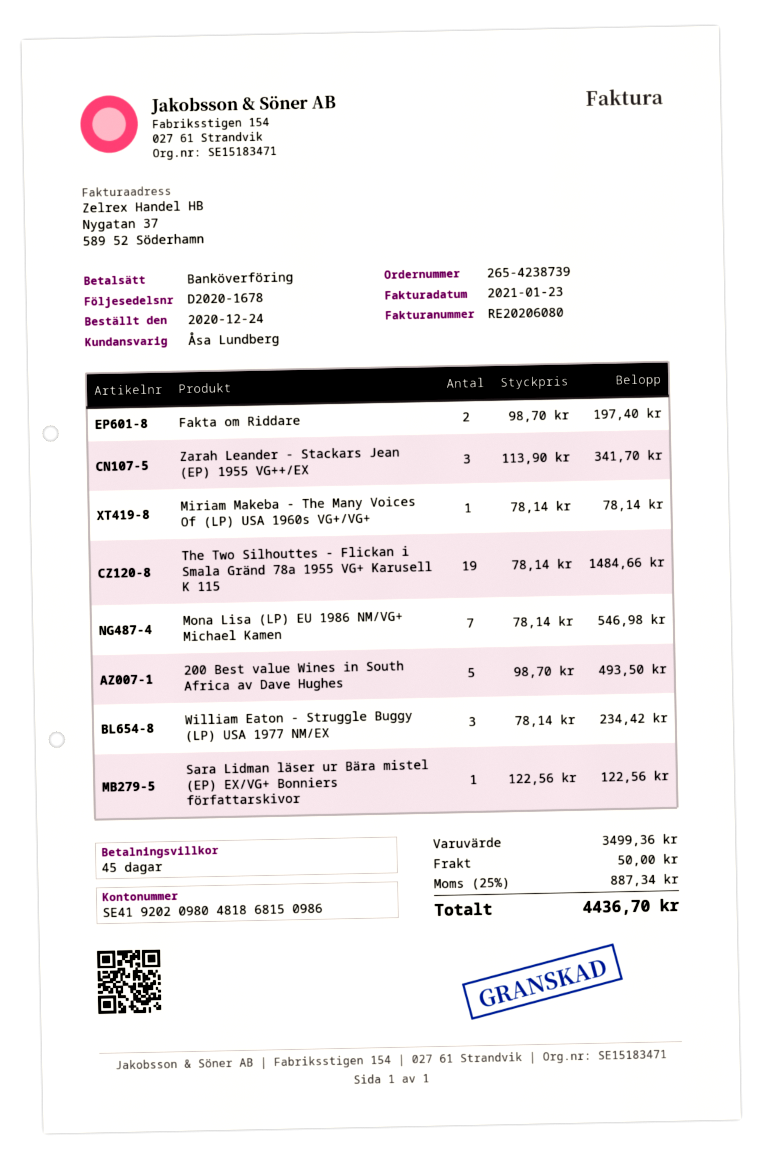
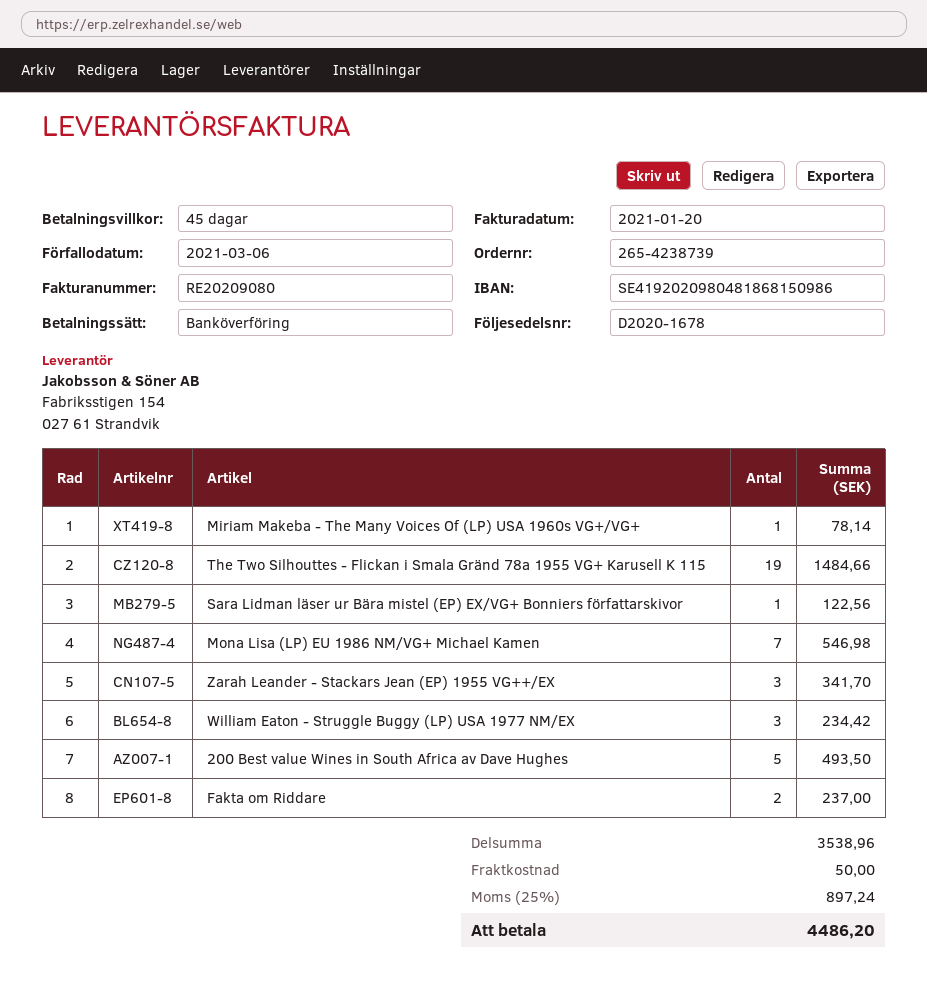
invoice number: RE20206080 -> RE20209080
invoice date: 2021-01-23 -> 2021-01-20
Fakta om Riddare: 2 for 197.40 -> 2 for 237.00
subtotal: 3499.36 -> 3538.96
tax: 25% = 887.34 -> 25% = 897.24
total: 4436.70 -> 4486.20

